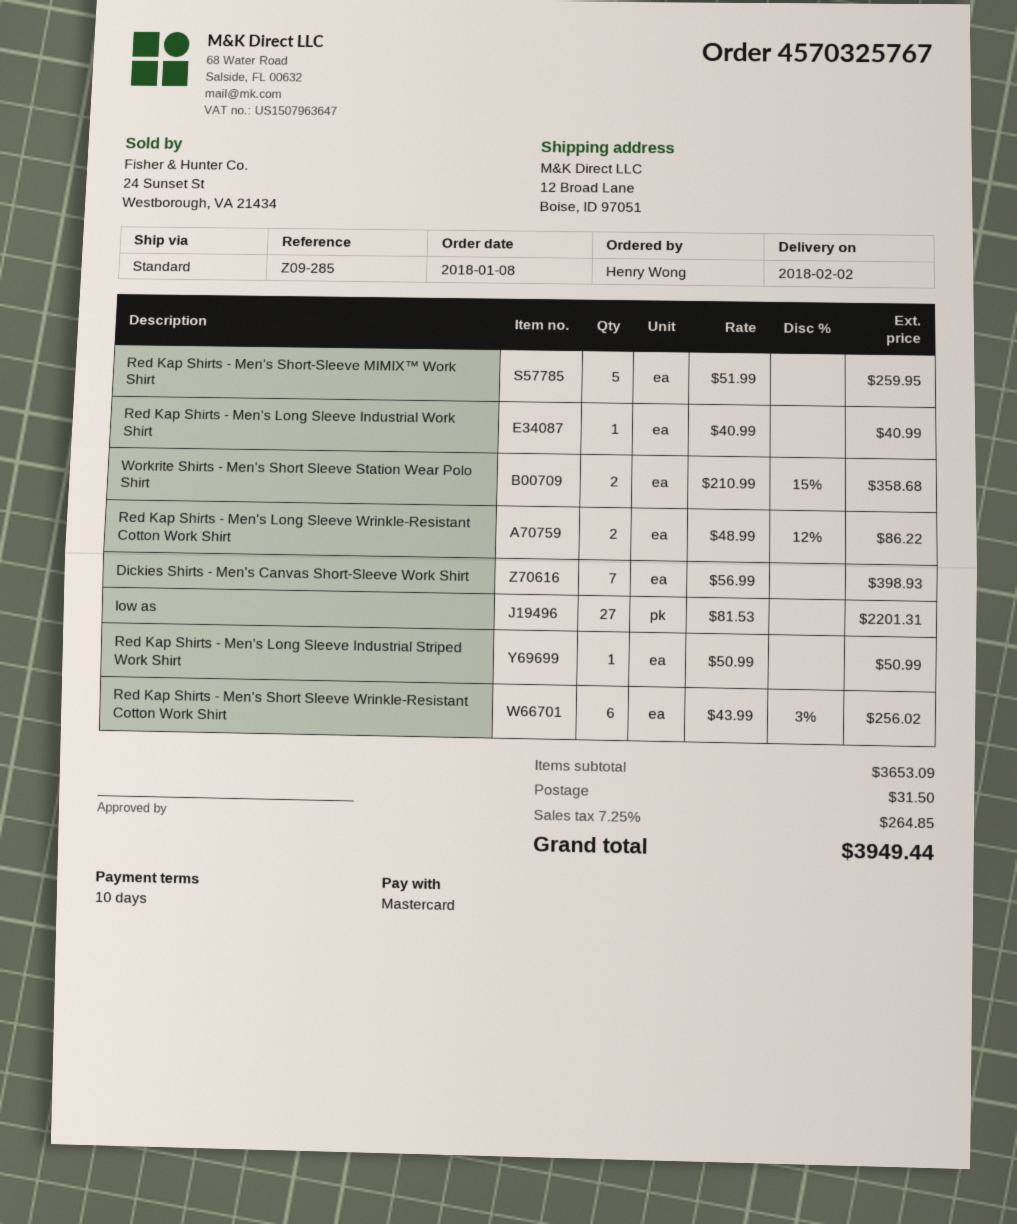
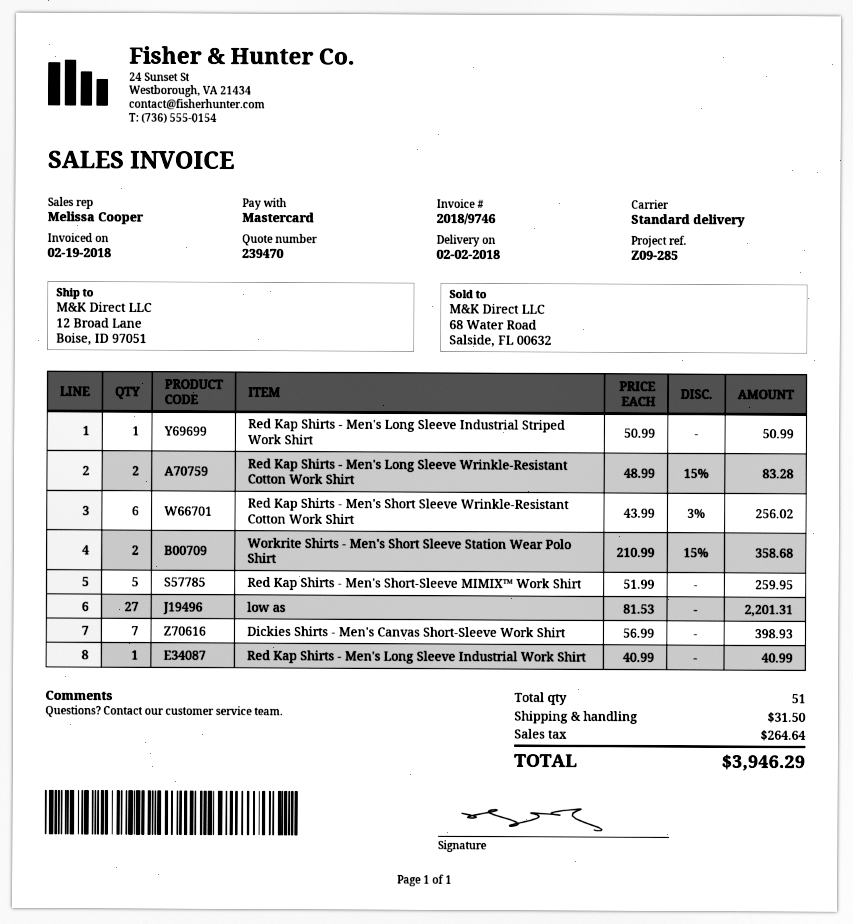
Red Kap Shirts - Men's Long Sleeve Wrinkle-Resistant Cotton Work Shirt: 2 x 48.99 - 12% = 86.22 -> 2 x 48.99 - 15% = 83.28
tax: 264.85 -> 264.64
total: 3949.44 -> 3946.29

